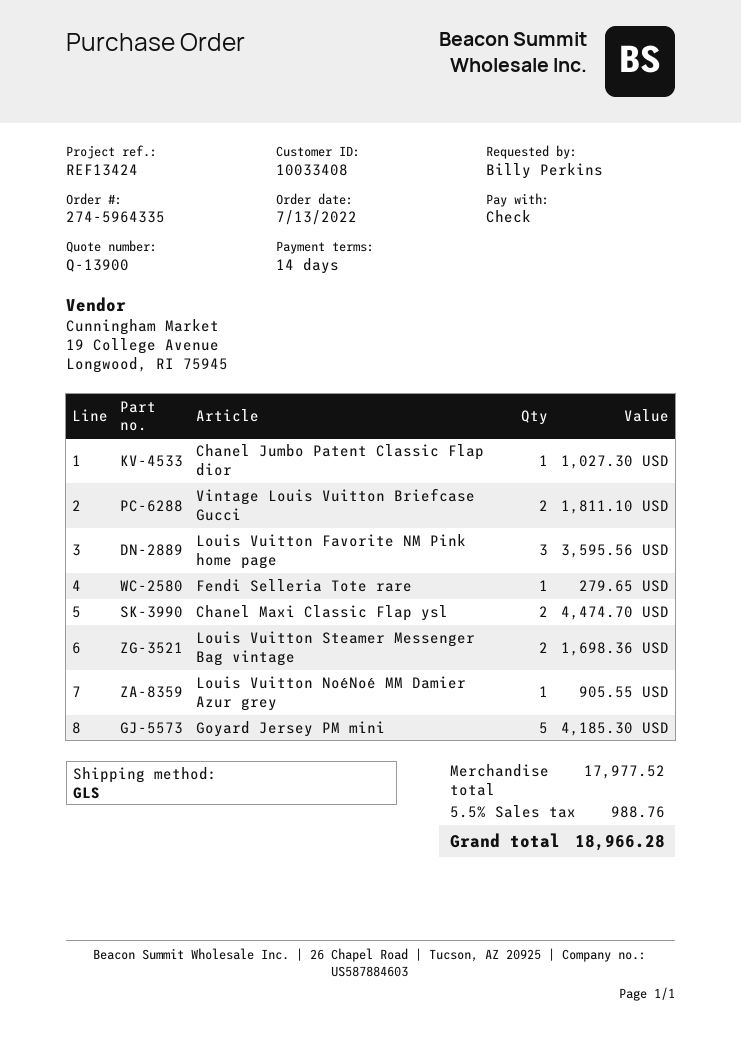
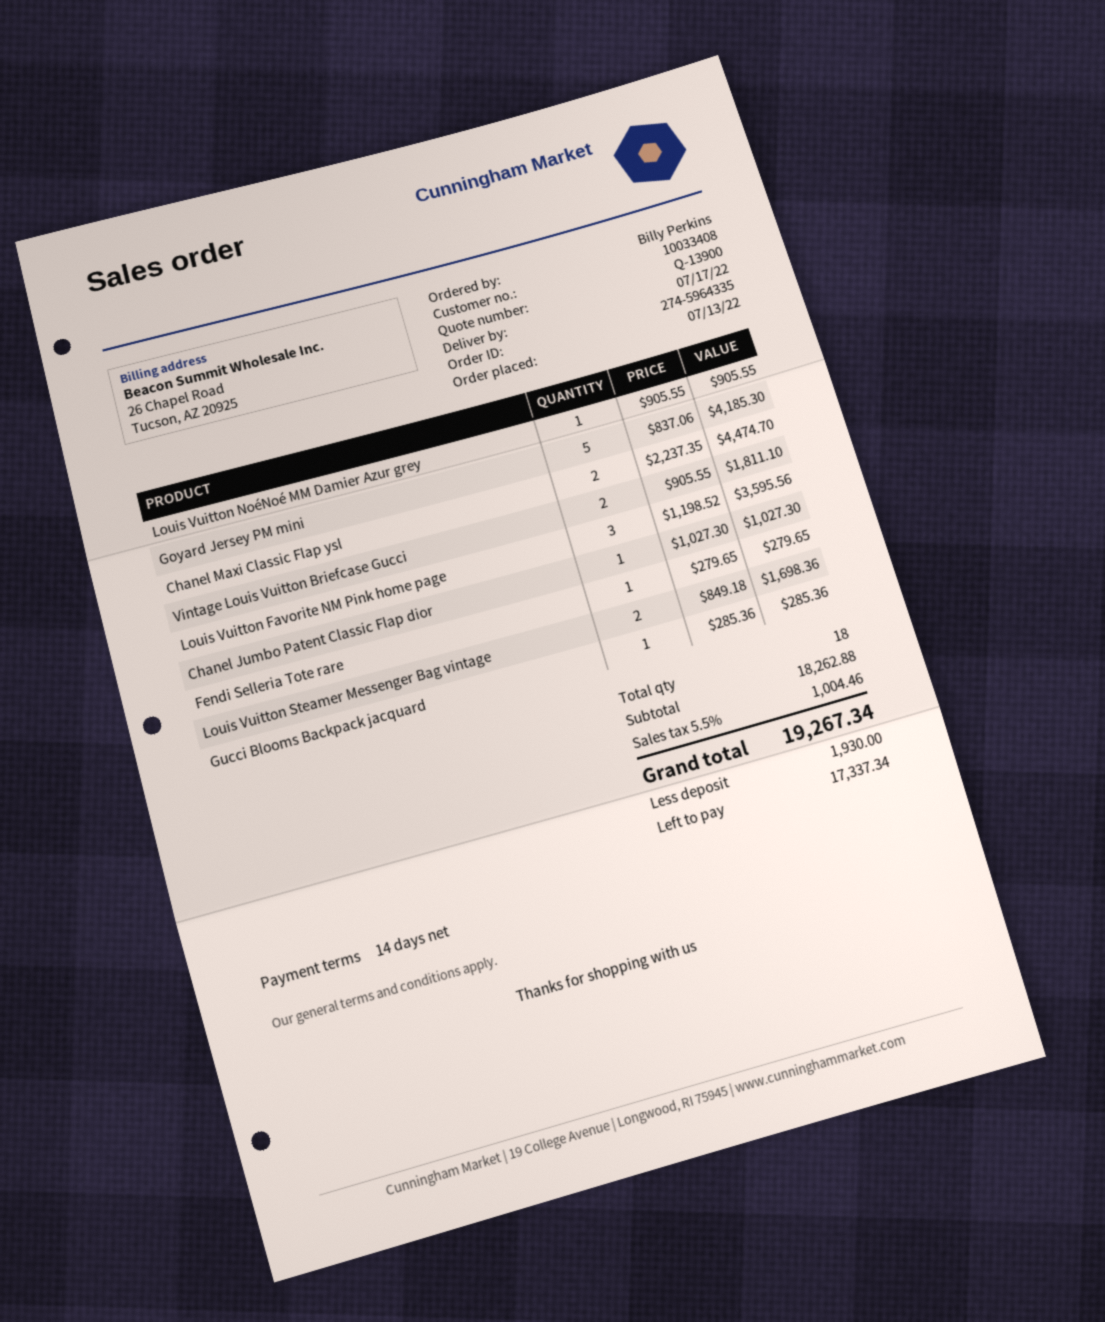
Gucci Blooms Backpack jacquard: none -> 1 for 285.36
subtotal: 17977.52 -> 18262.88
tax: 5.5% = 988.76 -> 5.5% = 1004.46
total: 18966.28 -> 19267.34

